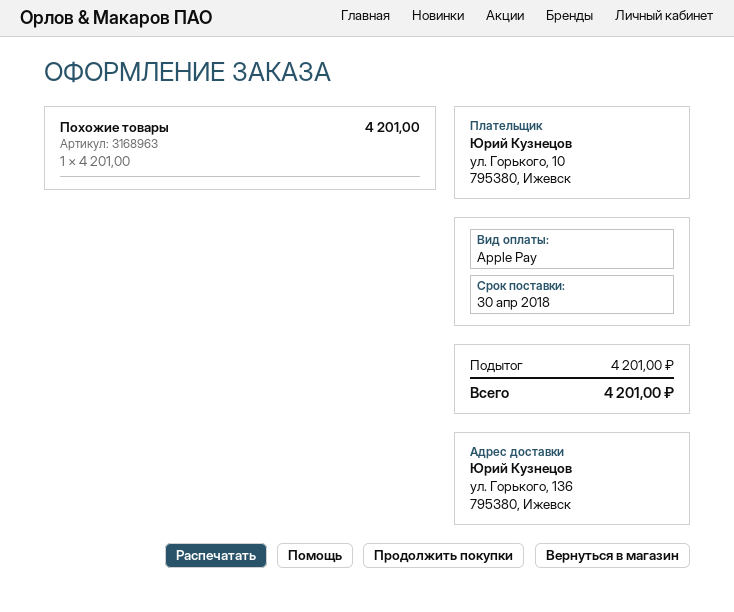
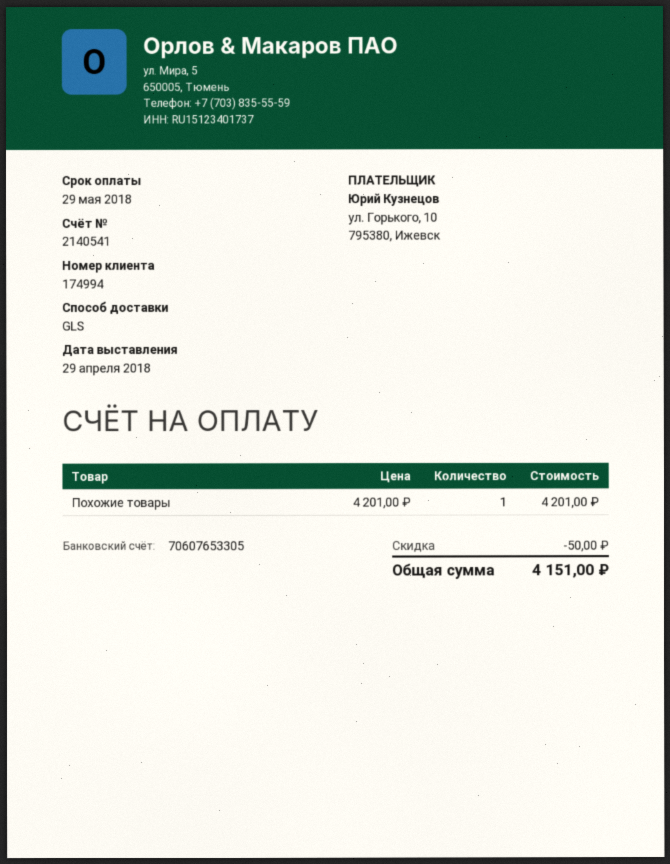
discount: none -> 50.00
total: 4201.00 -> 4151.00

